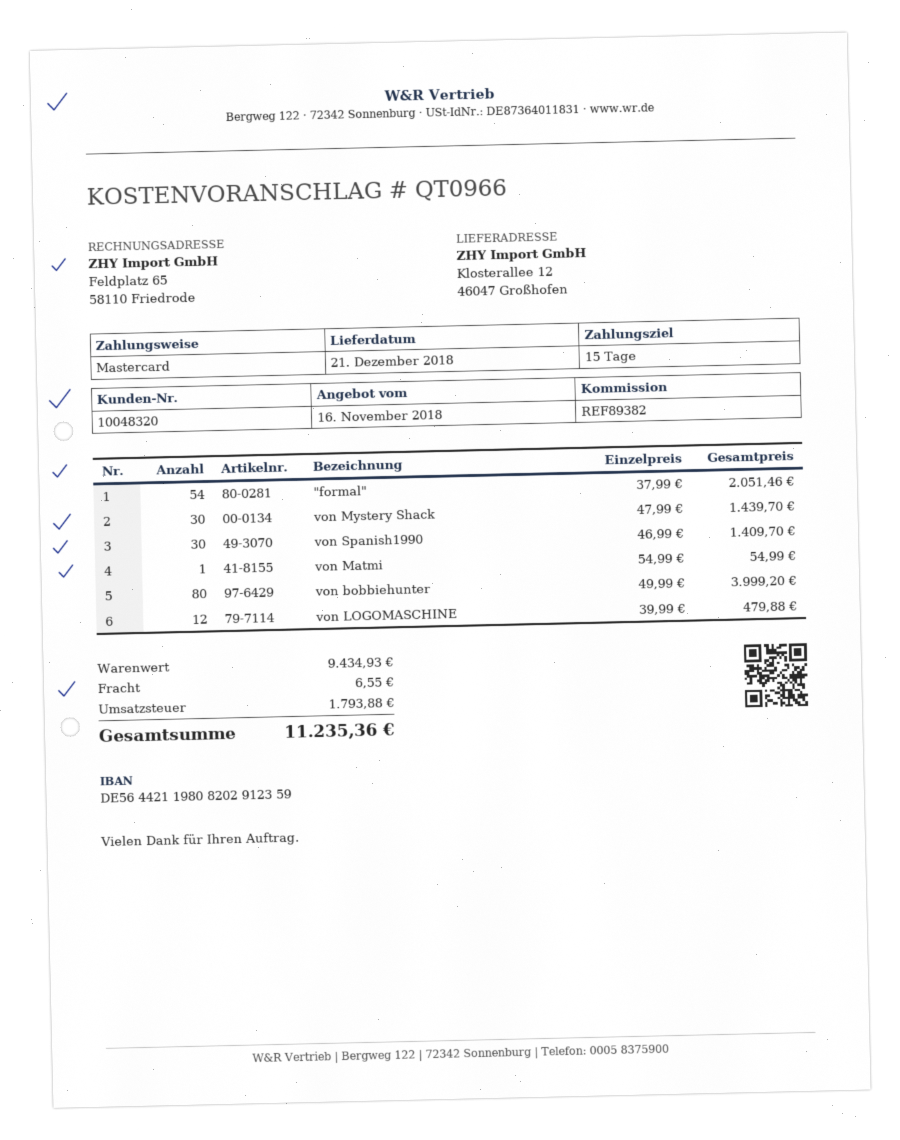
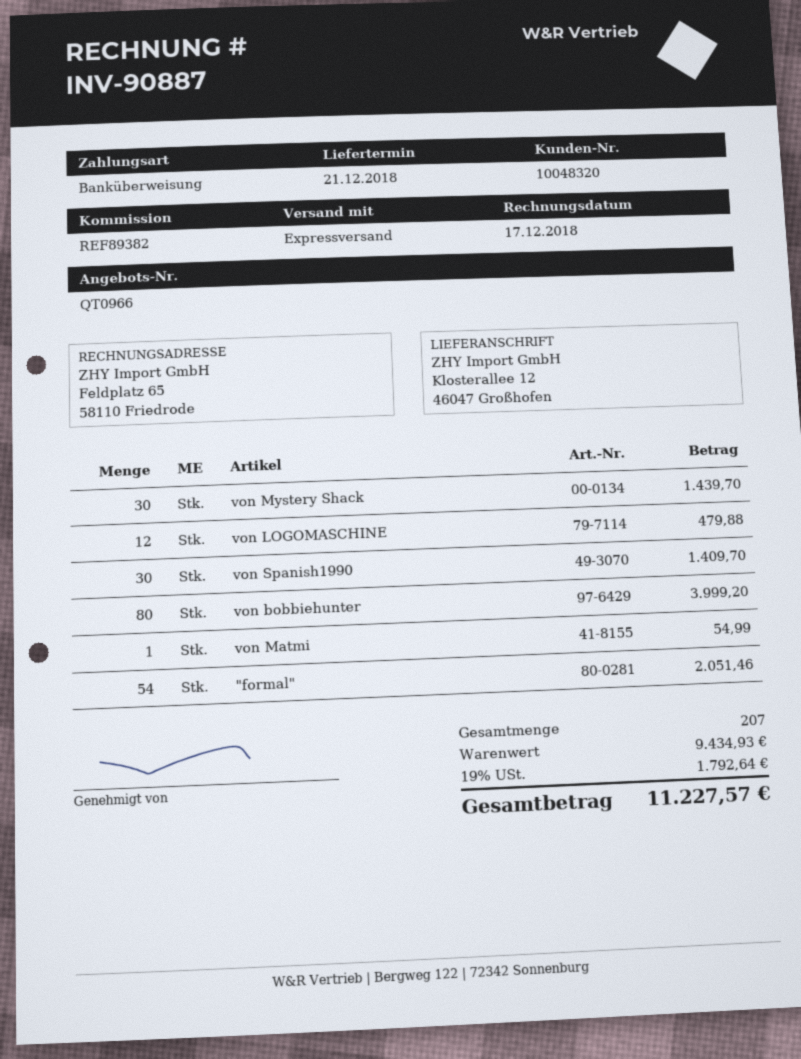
payment method: Mastercard -> bank transfer
shipping: 6.55 -> none
tax: 1793.88 -> 1792.64
total: 11235.36 -> 11227.57

